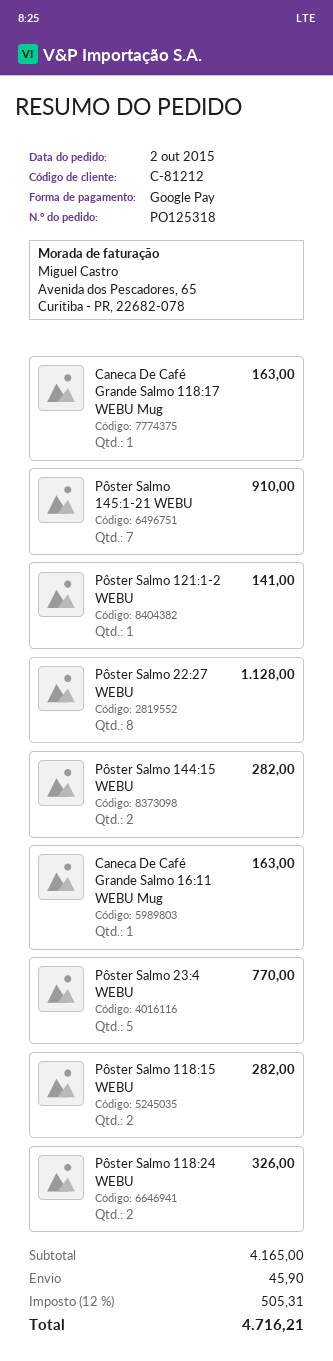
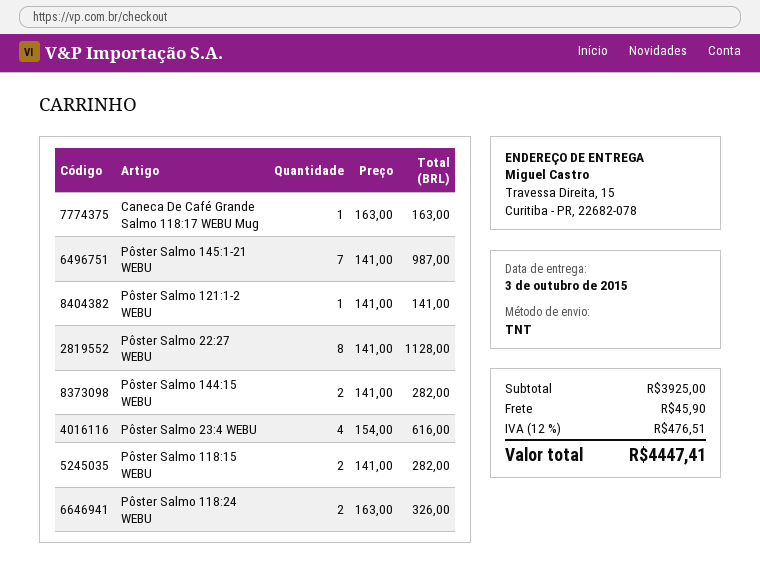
Pôster Salmo 145:1-21 WEBU: 7 for 910.00 -> 7 for 987.00
Caneca De Café Grande Salmo 16:11 WEBU Mug: 1 for 163.00 -> none
Pôster Salmo 23:4 WEBU: 5 for 770.00 -> 4 for 616.00
subtotal: 4165.00 -> 3925.00
tax: 12% = 505.31 -> 12% = 476.51
total: 4716.21 -> 4447.41

